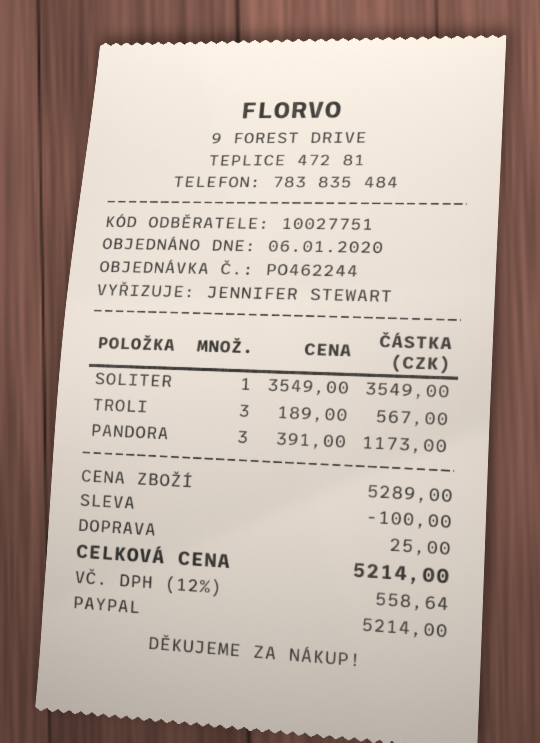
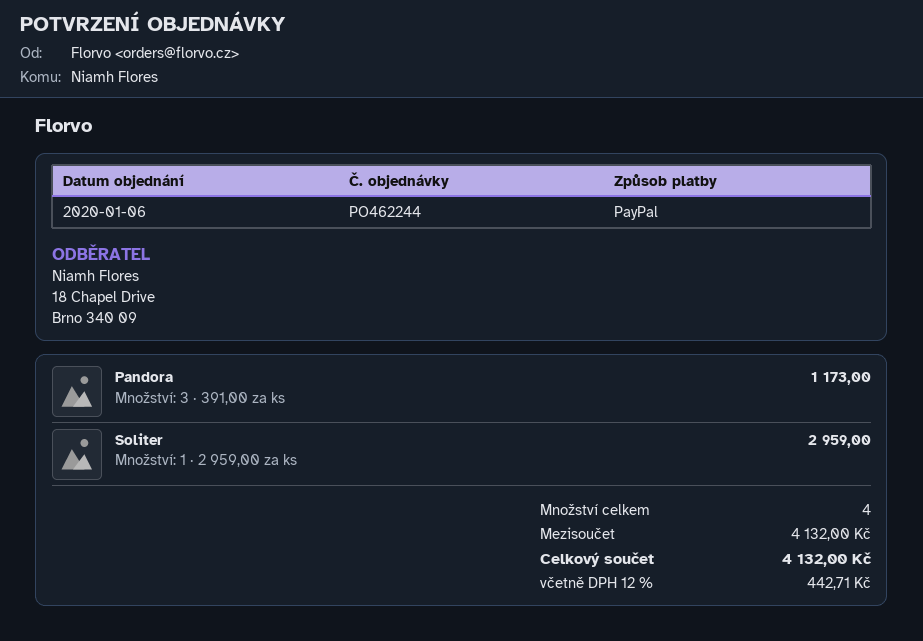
SOLITER: 1 x 3549.00 = 3549.00 -> 1 x 2959.00 = 2959.00
TROLI: 3 x 189.00 = 567.00 -> none
subtotal: 5289.00 -> 4132.00
discount: 100.00 -> none
shipping: 25.00 -> none
tax: 12% = 558.64 -> 12% = 442.71
total: 5214.00 -> 4132.00

